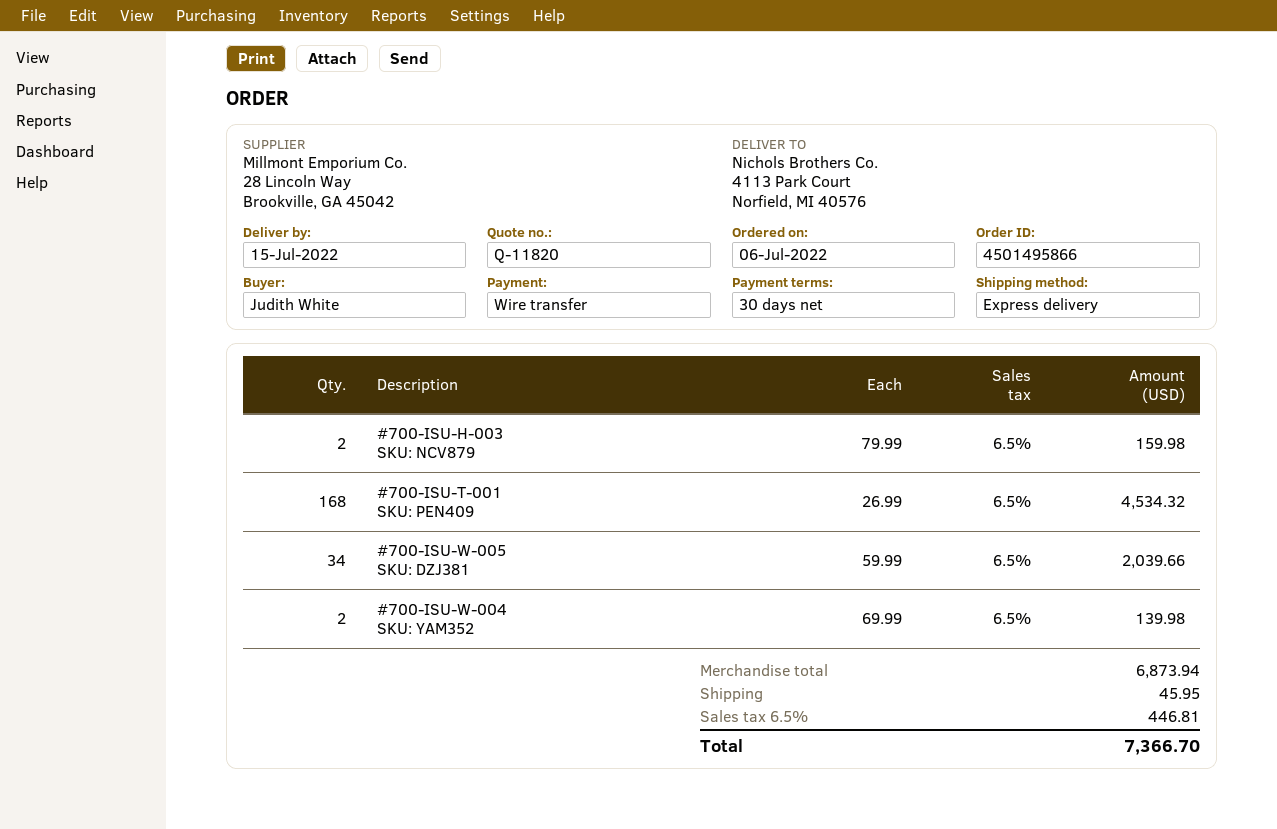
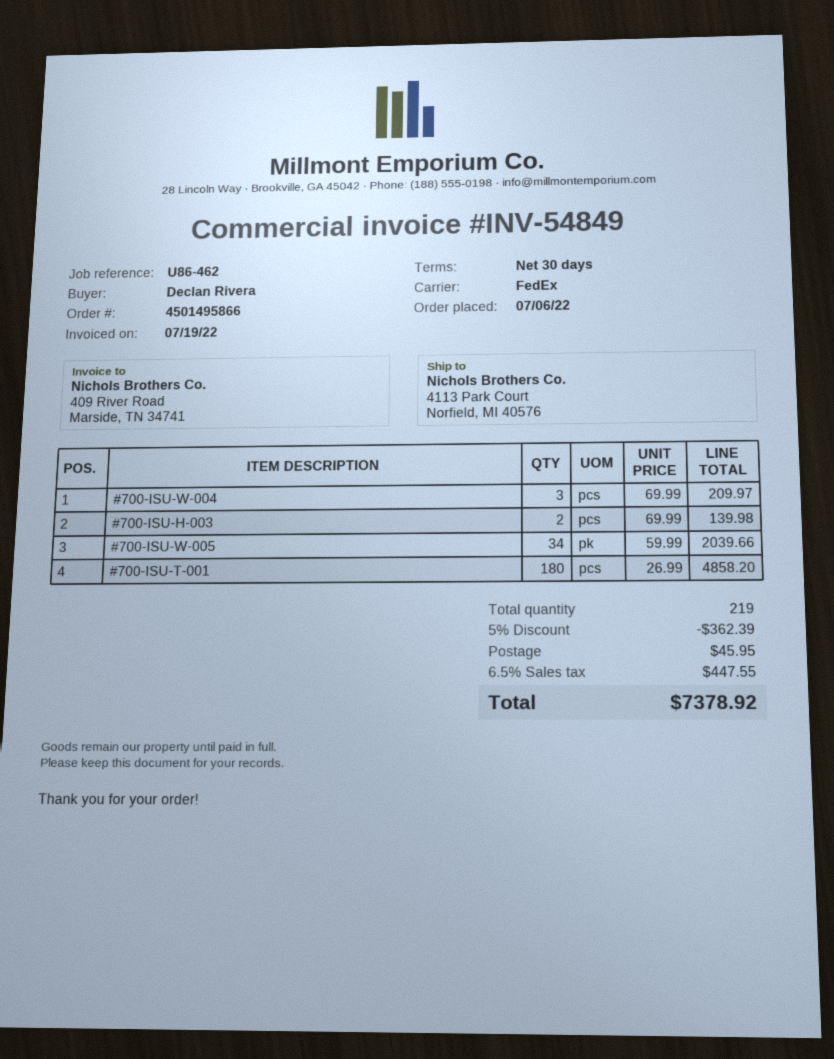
ordered by: Judith White -> Declan Rivera
shipping method: express -> FedEx
#700-ISU-H-003: 2 x 79.99 = 159.98 -> 2 x 69.99 = 139.98
#700-ISU-T-001: 168 x 26.99 = 4534.32 -> 180 x 26.99 = 4858.20
#700-ISU-W-004: 2 x 69.99 = 139.98 -> 3 x 69.99 = 209.97
discount: none -> 5% = 362.39
tax: 6.5% = 446.81 -> 6.5% = 447.55
total: 7366.70 -> 7378.92

